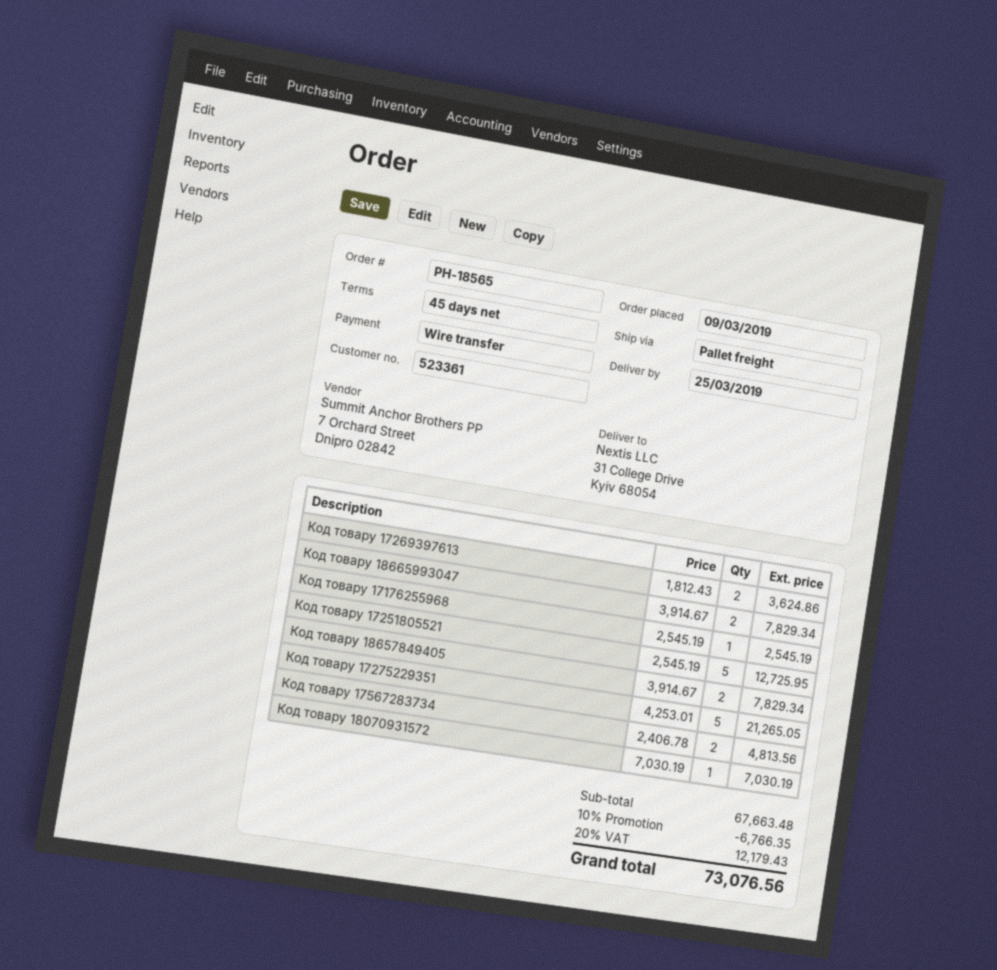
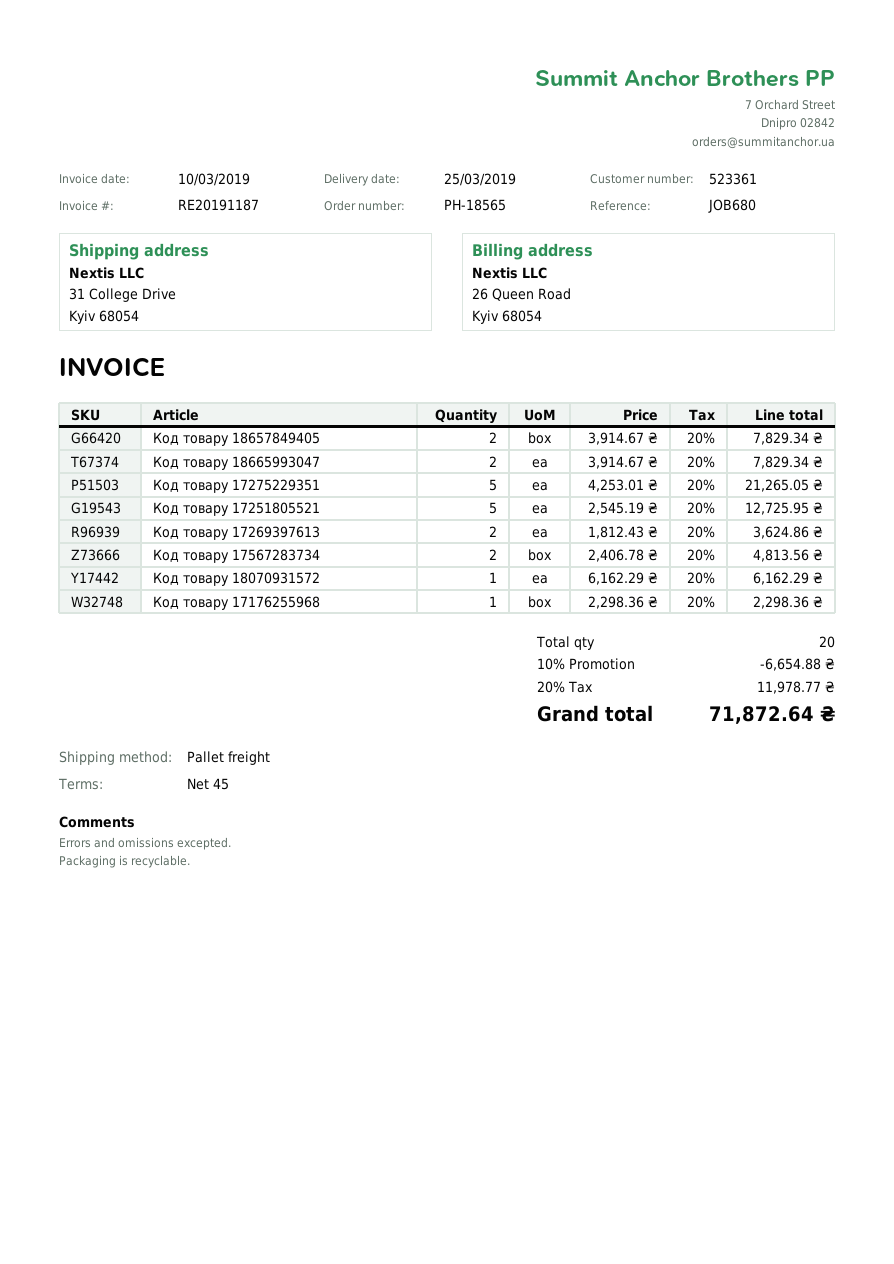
Код товару 17176255968: 1 x 2545.19 = 2545.19 -> 1 x 2298.36 = 2298.36
Код товару 18070931572: 1 x 7030.19 = 7030.19 -> 1 x 6162.29 = 6162.29
discount: 10% = 6766.35 -> 10% = 6654.88
tax: 20% = 12179.43 -> 20% = 11978.77
total: 73076.56 -> 71872.64

